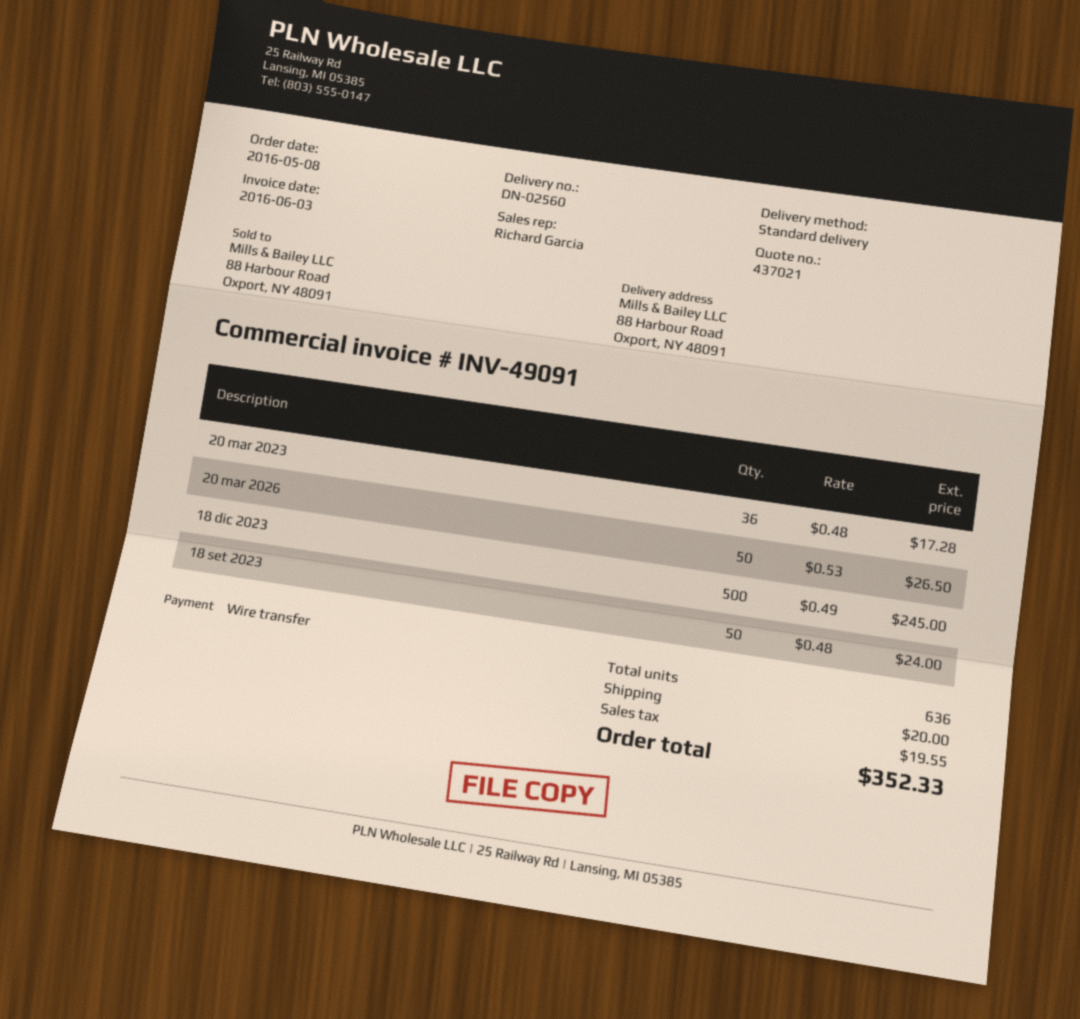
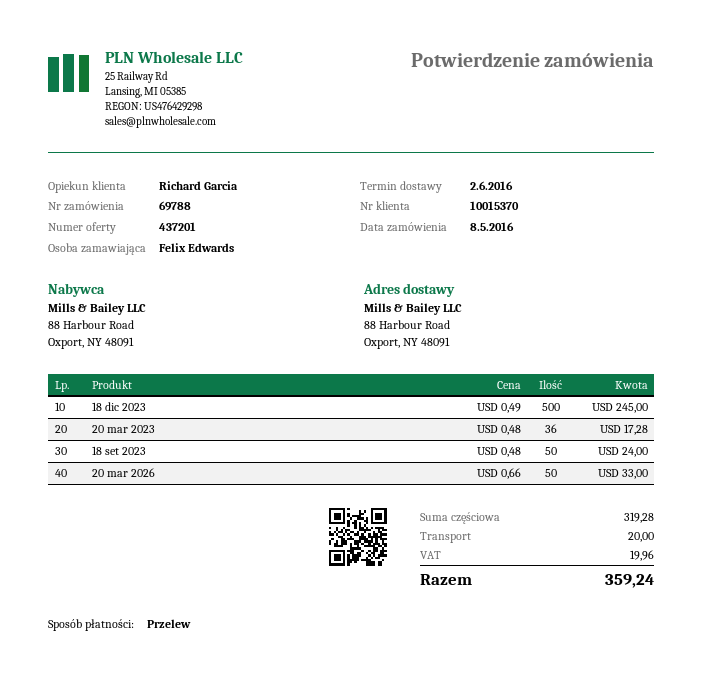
quote number: 437021 -> 437201
20 mar 2026: 50 x 0.53 = 26.50 -> 50 x 0.66 = 33.00
tax: 19.55 -> 19.96
total: 352.33 -> 359.24

